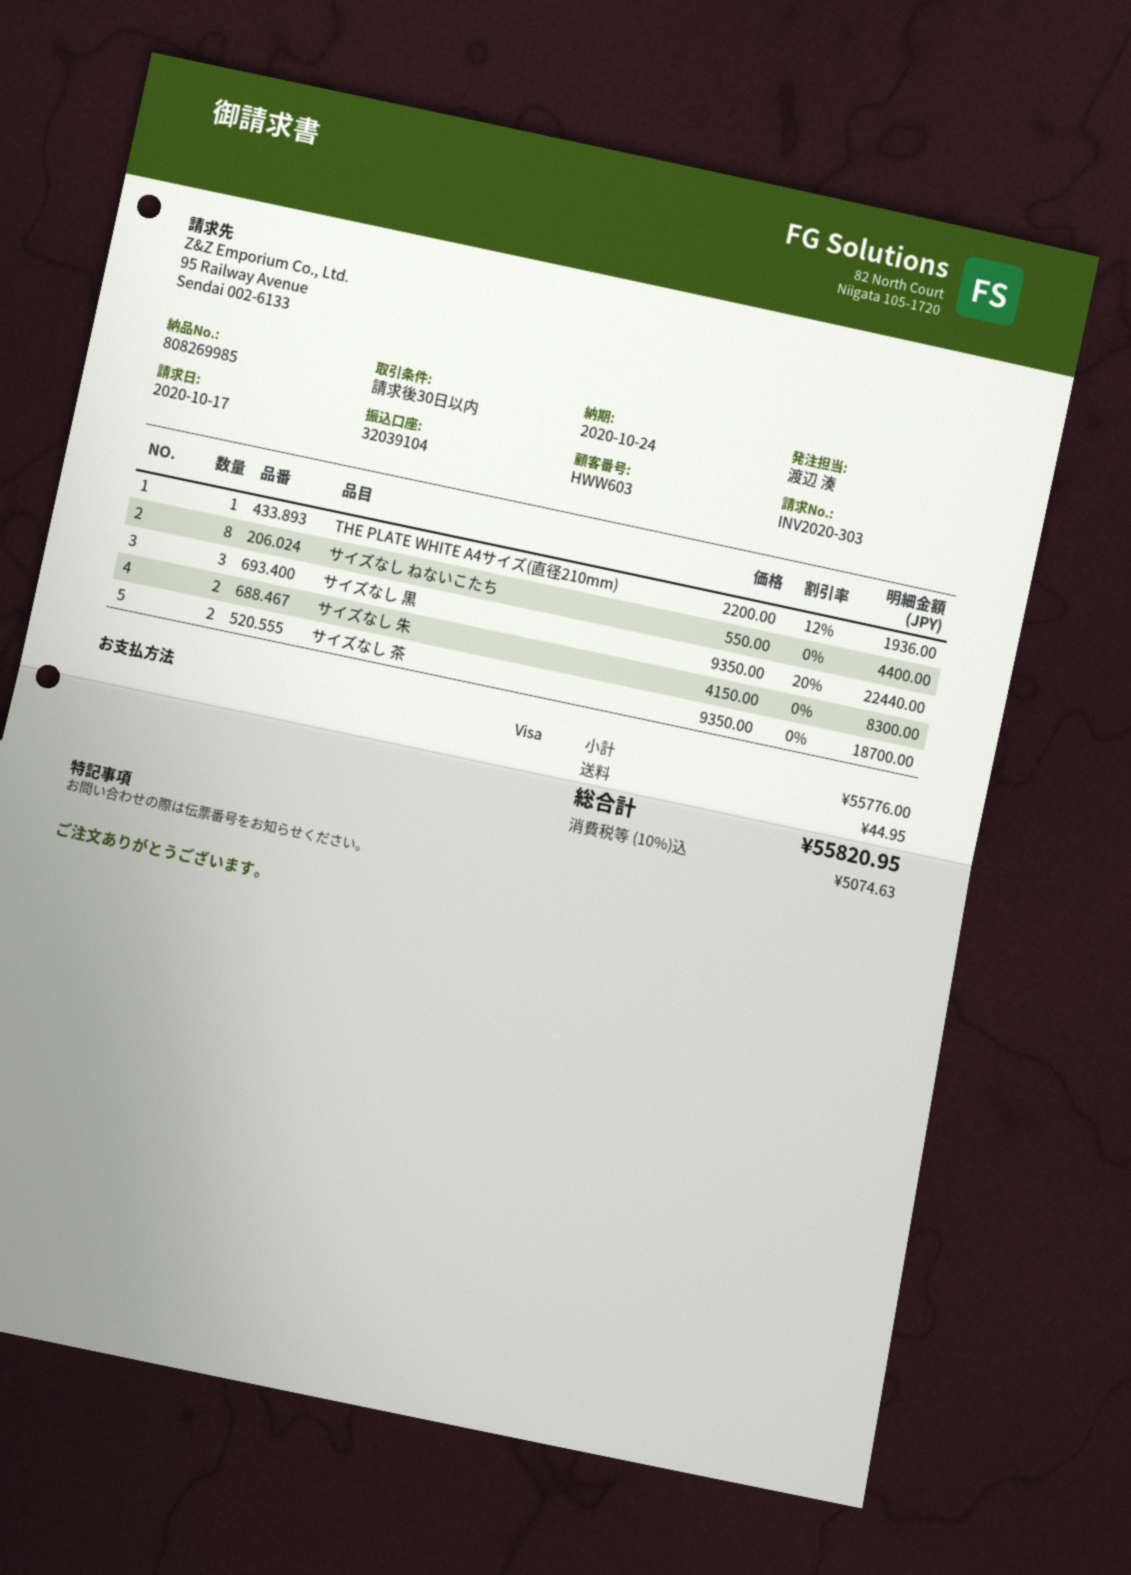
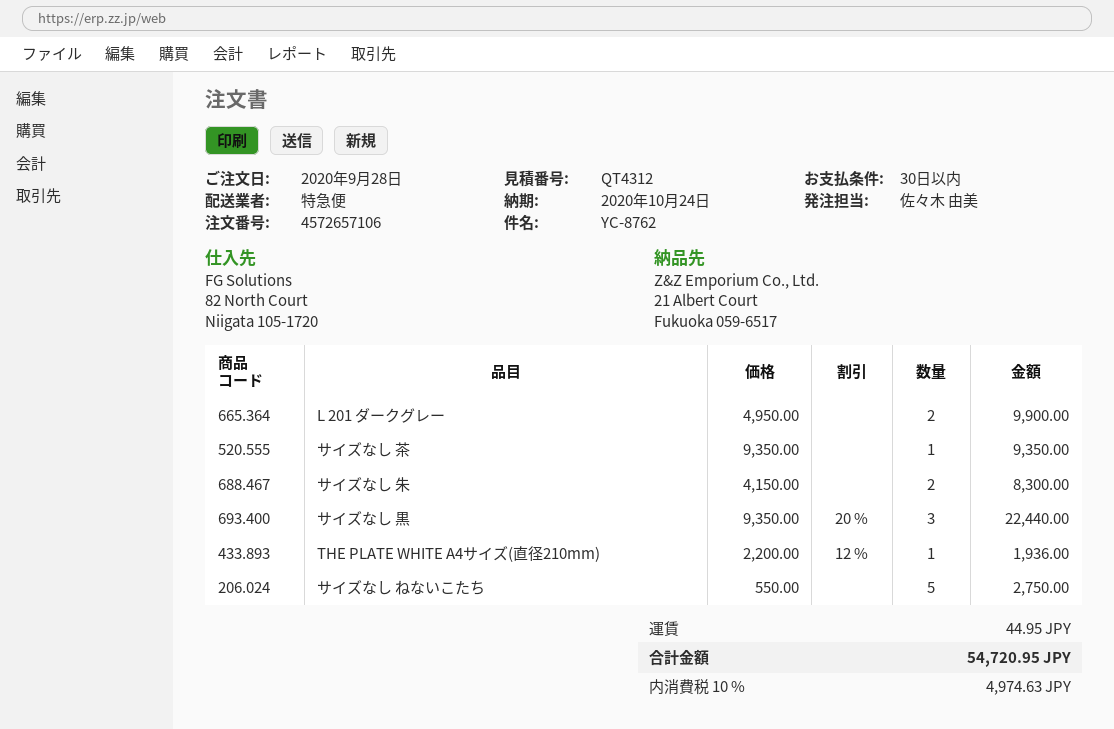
ordered by: 渡辺 湊 -> 佐々木 由美
サイズなし ねないこたち: 8 x 550.00 = 4400.00 -> 5 x 550.00 = 2750.00
サイズなし 茶: 2 x 9350.00 = 18700.00 -> 1 x 9350.00 = 9350.00
L 201 ダークグレー: none -> 2 x 4950.00 = 9900.00
tax: 10% = 5074.63 -> 10% = 4974.63
total: 55820.95 -> 54720.95

